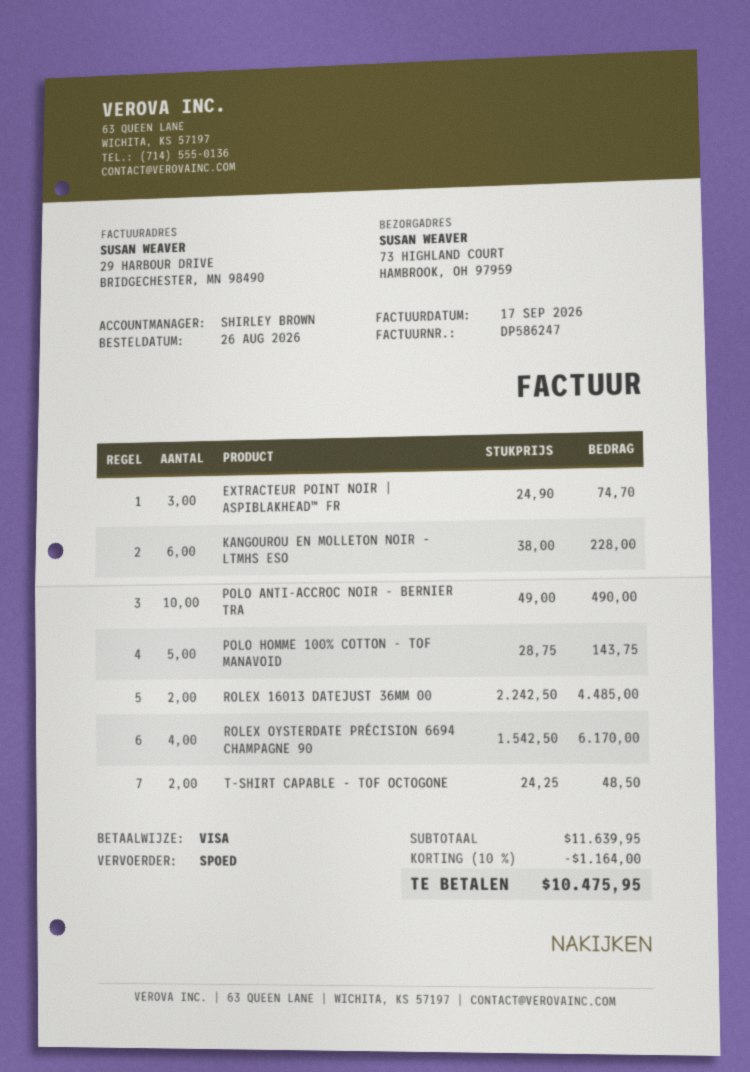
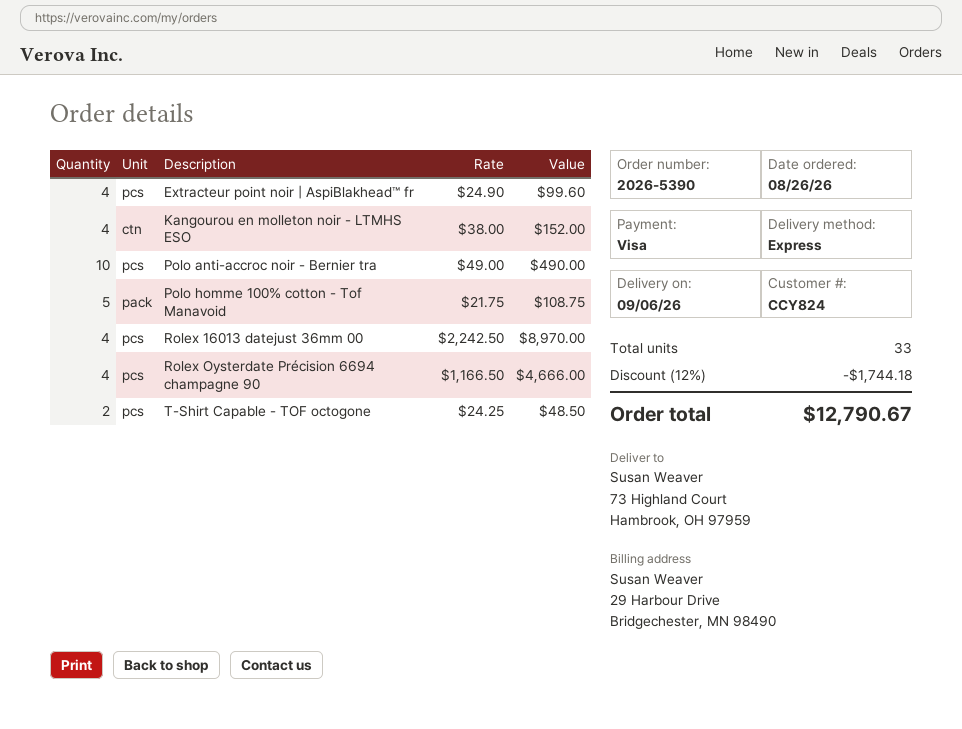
EXTRACTEUR POINT NOIR | ASPIBLAKHEAD™ FR: 3 x 24.90 = 74.70 -> 4 x 24.90 = 99.60
KANGOUROU EN MOLLETON NOIR - LTMHS ESO: 6 x 38.00 = 228.00 -> 4 x 38.00 = 152.00
POLO HOMME 100% COTTON - TOF MANAVOID: 5 x 28.75 = 143.75 -> 5 x 21.75 = 108.75
ROLEX 16013 DATEJUST 36MM 00: 2 x 2242.50 = 4485.00 -> 4 x 2242.50 = 8970.00
ROLEX OYSTERDATE PRÉCISION 6694 CHAMPAGNE 90: 4 x 1542.50 = 6170.00 -> 4 x 1166.50 = 4666.00
discount: 10% = 1164.00 -> 12% = 1744.18
total: 10475.95 -> 12790.67

